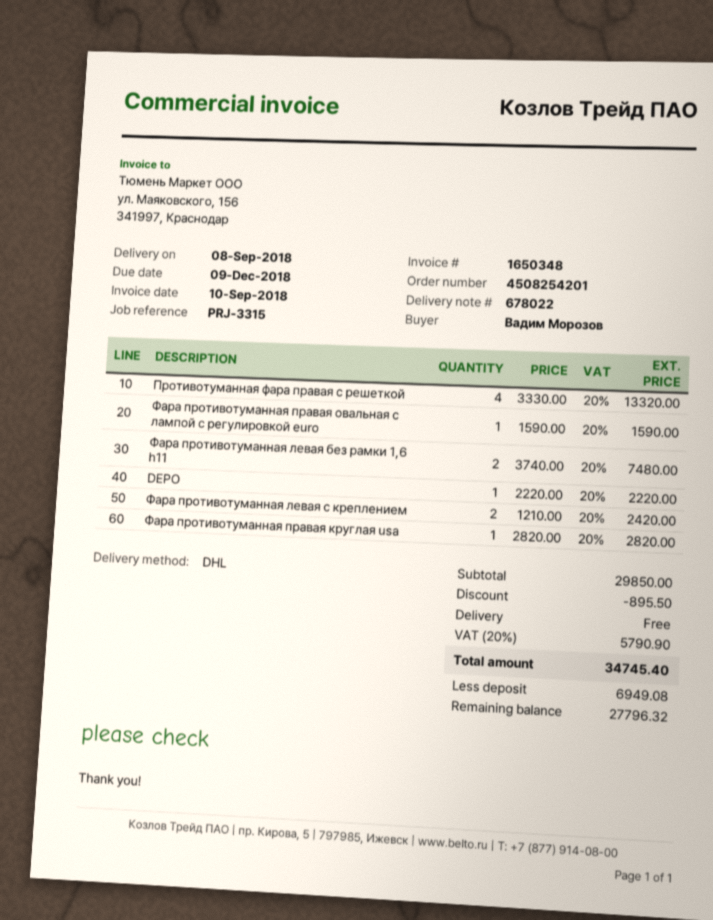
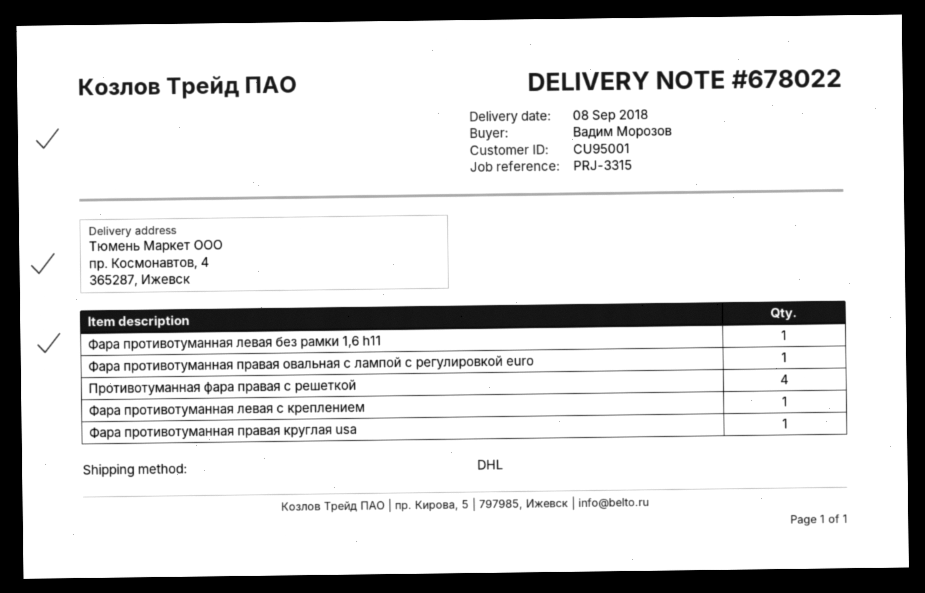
Фара противотуманная левая без рамки 1,6 h11: 2 -> 1
DEPO: 1 -> none
Фара противотуманная левая с креплением: 2 -> 1

